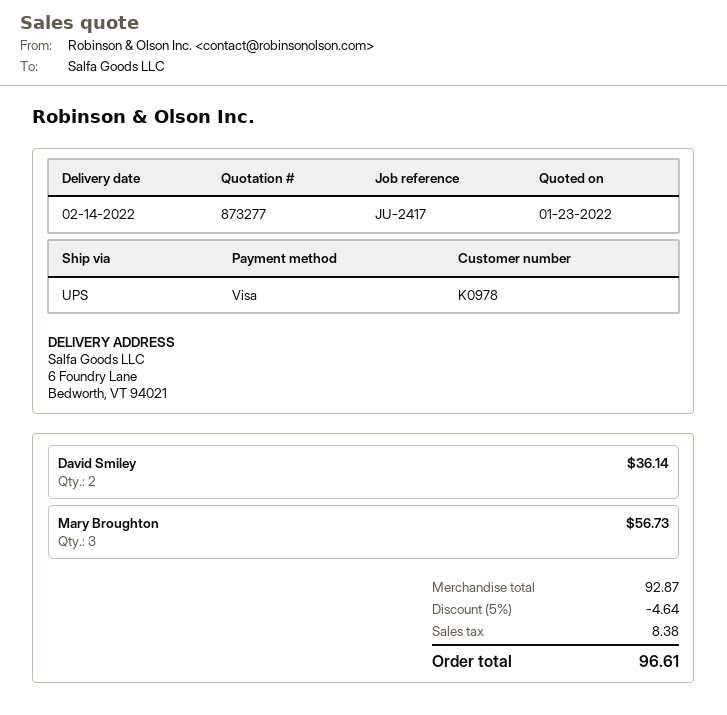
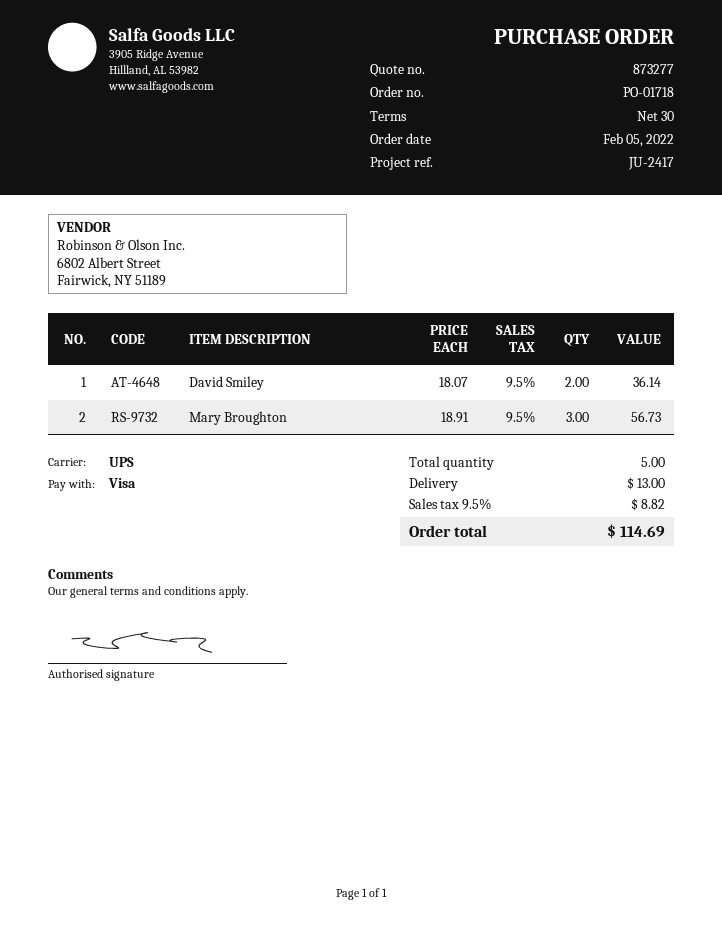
discount: 5% = 4.64 -> none
shipping: none -> 13.00
tax: 8.38 -> 8.82
total: 96.61 -> 114.69

